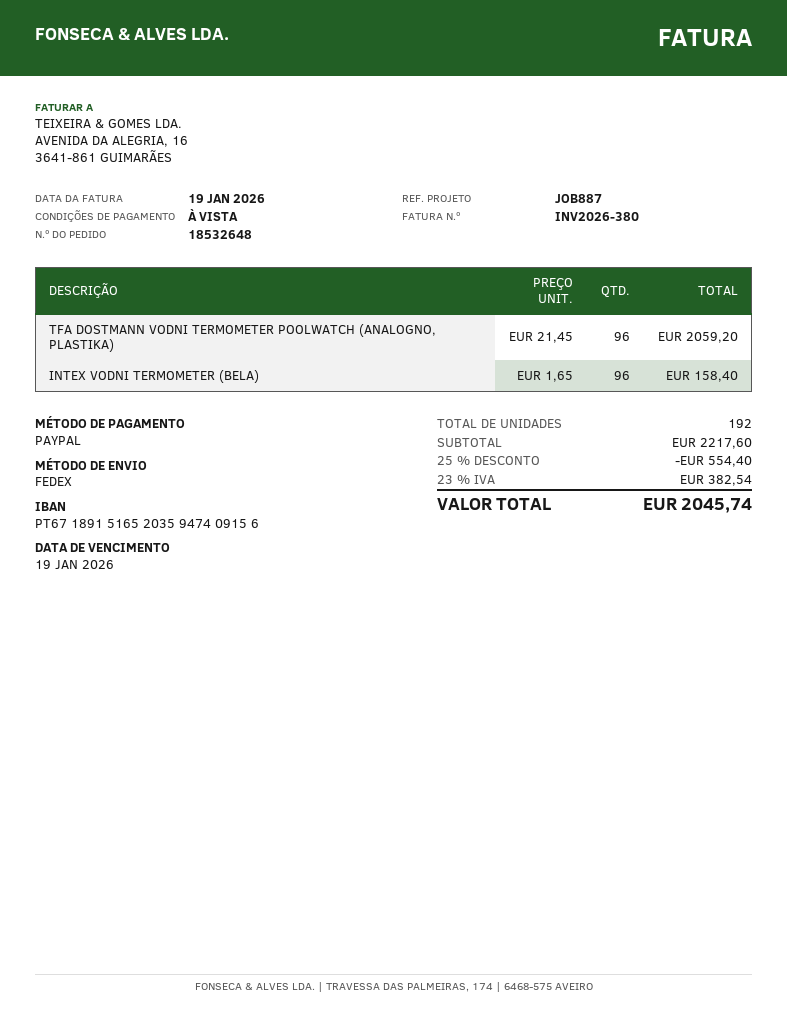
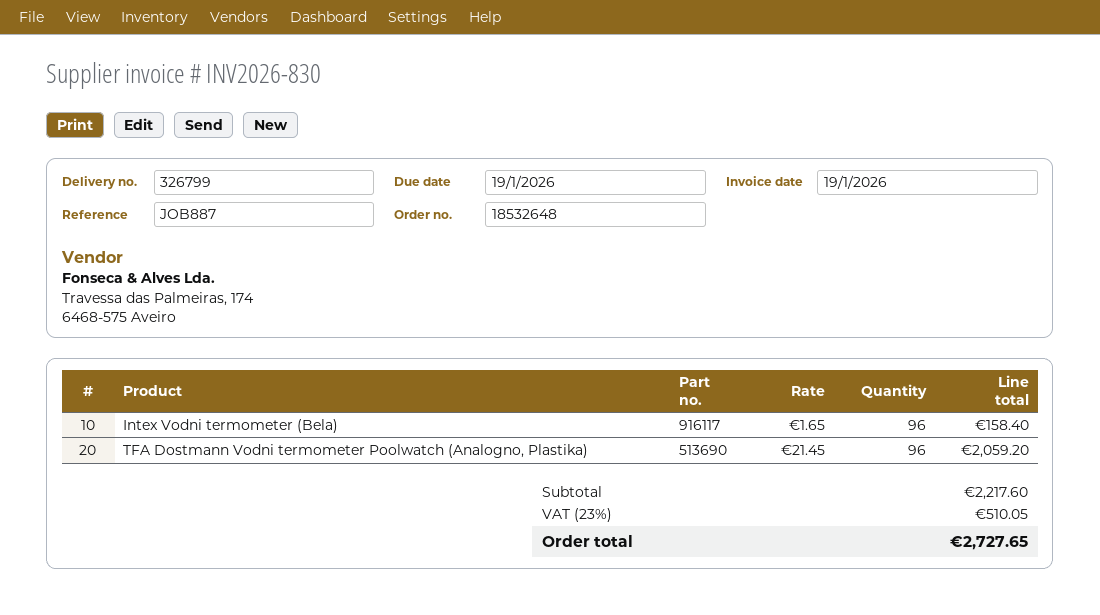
invoice number: INV2026-380 -> INV2026-830
discount: 25% = 554.40 -> none
tax: 23% = 382.54 -> 23% = 510.05
total: 2045.74 -> 2727.65

